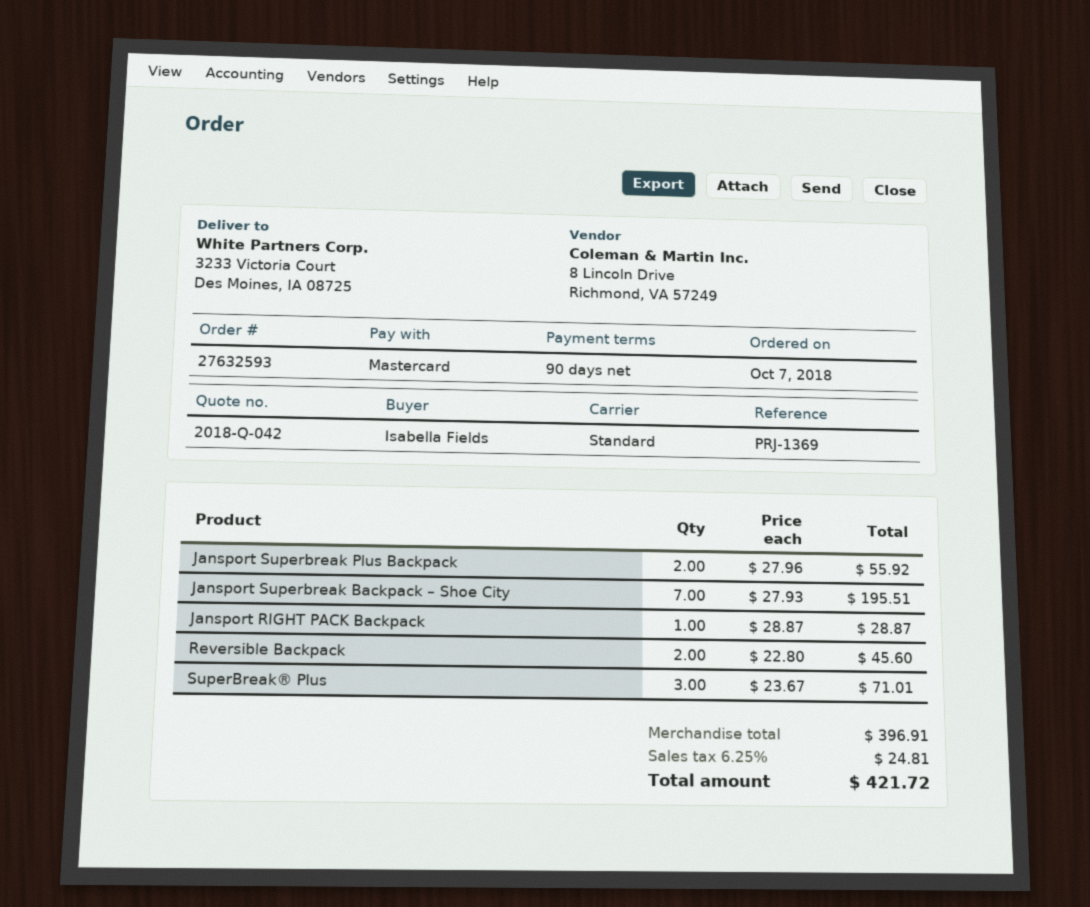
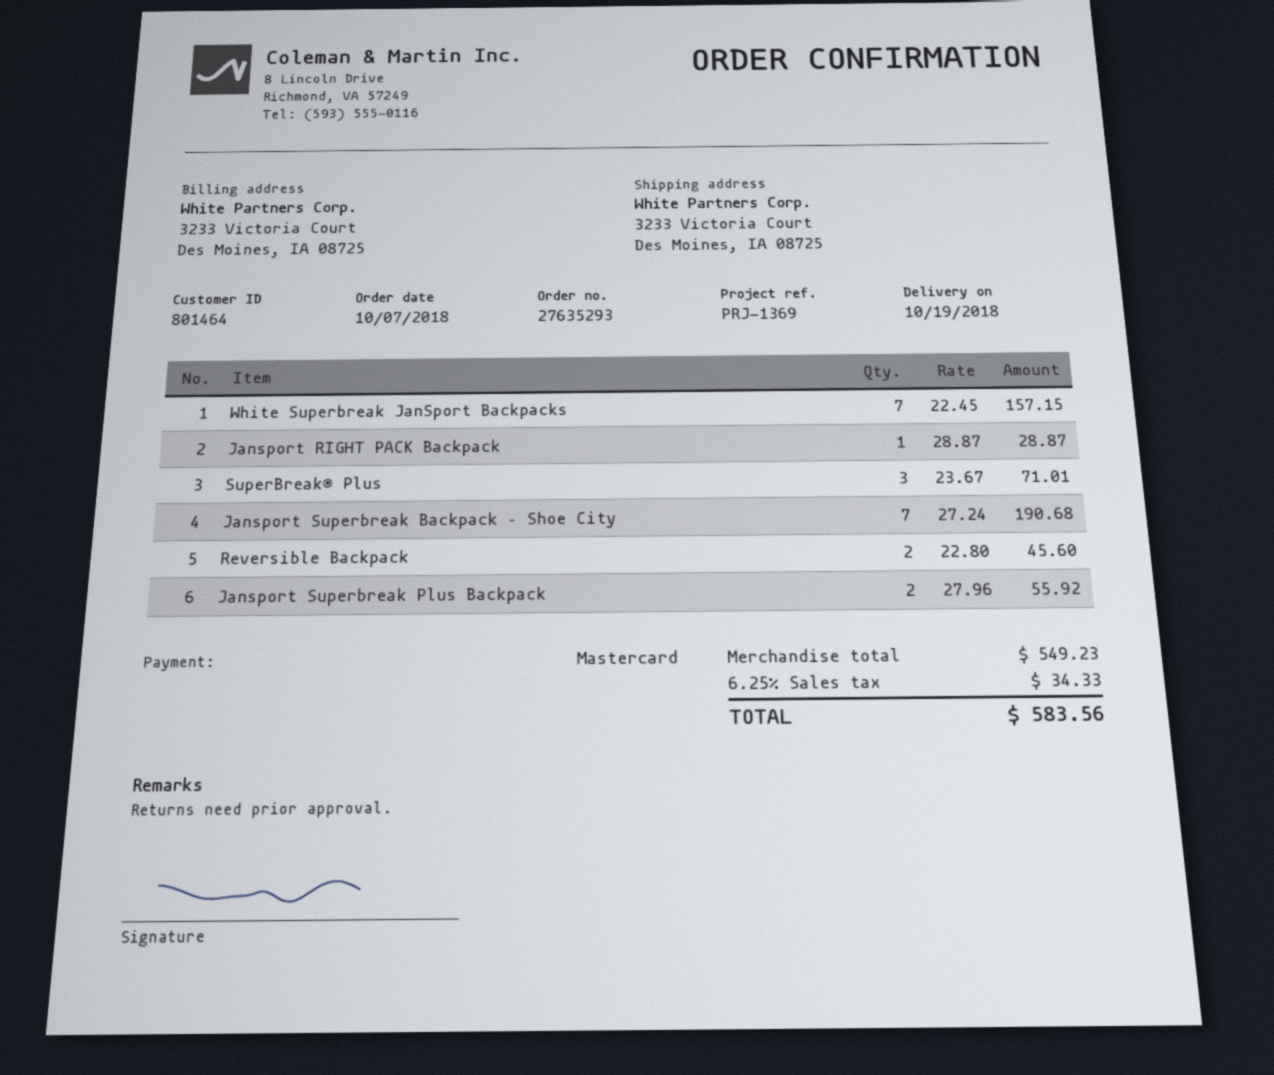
order number: 27632593 -> 27635293
Jansport Superbreak Backpack – Shoe City: 7 x 27.93 = 195.51 -> 7 x 27.24 = 190.68
White Superbreak JanSport Backpacks: none -> 7 x 22.45 = 157.15
subtotal: 396.91 -> 549.23
tax: 6.25% = 24.81 -> 6.25% = 34.33
total: 421.72 -> 583.56

